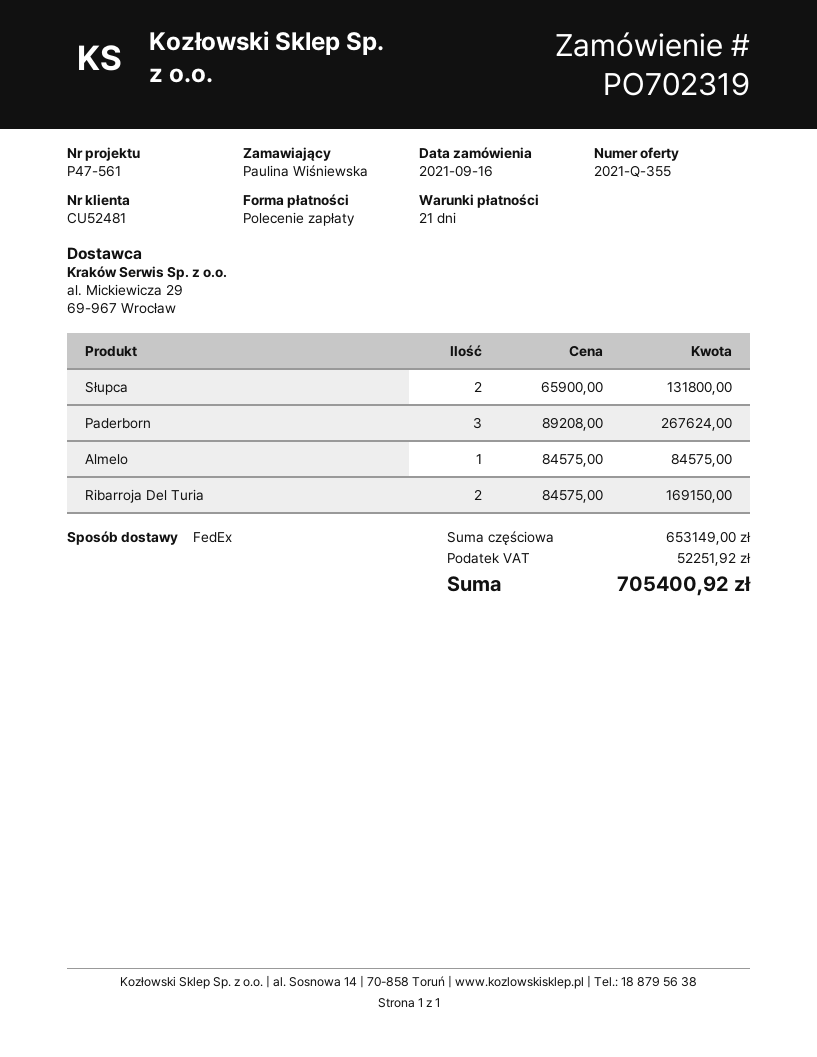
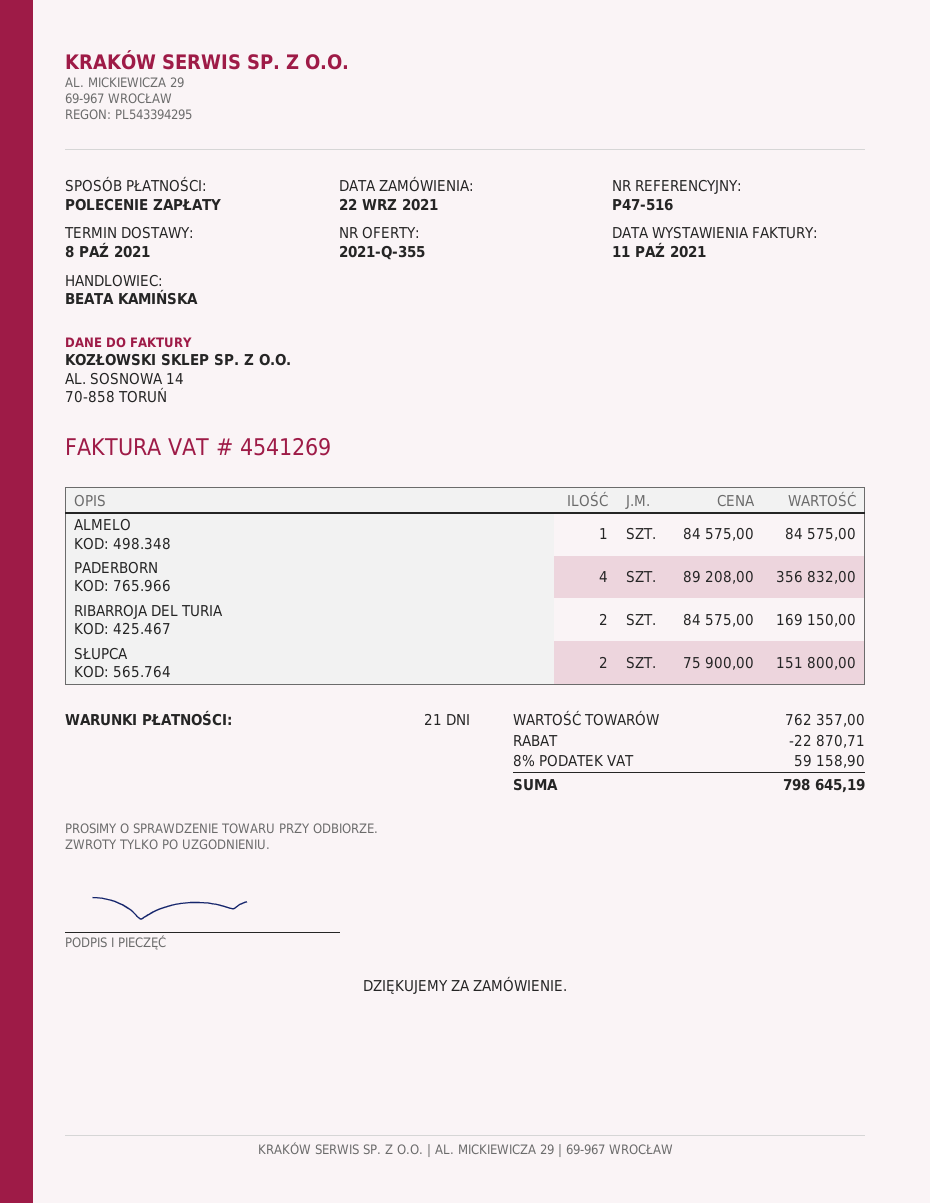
order date: 2021-09-16 -> 2021-09-22
reference: P47-561 -> P47-516
Słupca: 2 x 65900.00 = 131800.00 -> 2 x 75900.00 = 151800.00
Paderborn: 3 x 89208.00 = 267624.00 -> 4 x 89208.00 = 356832.00
subtotal: 653149.00 -> 762357.00
discount: none -> 22870.71
tax: 52251.92 -> 59158.90
total: 705400.92 -> 798645.19

